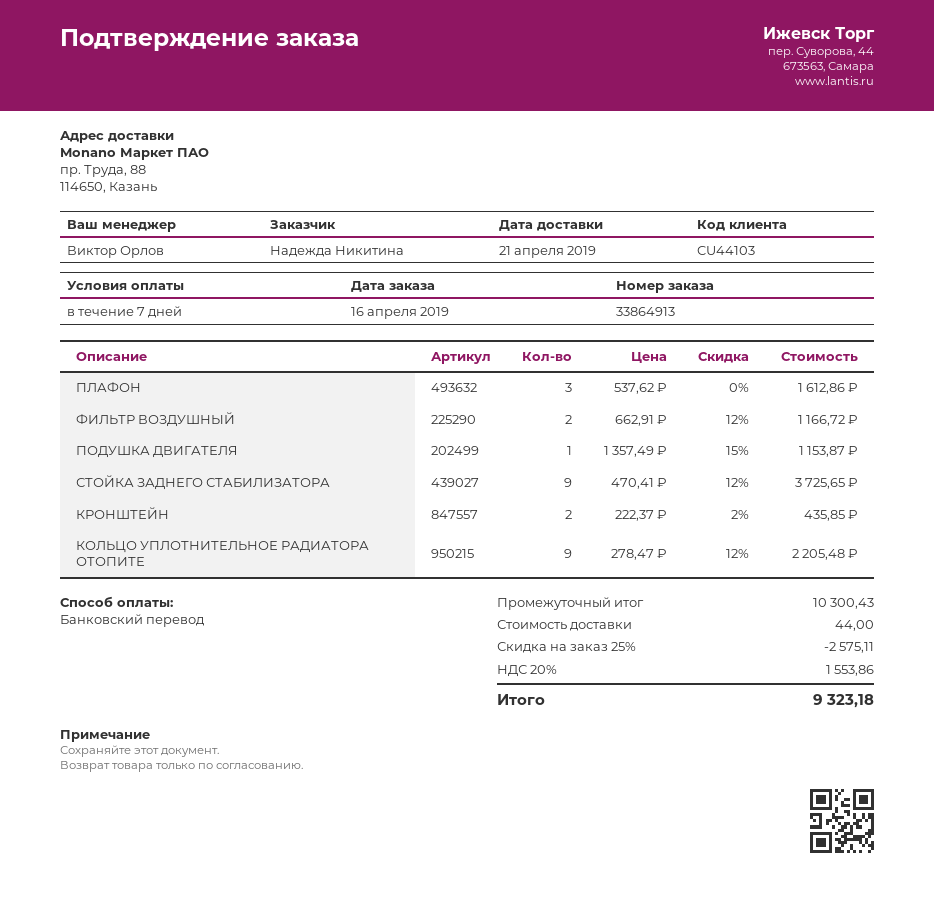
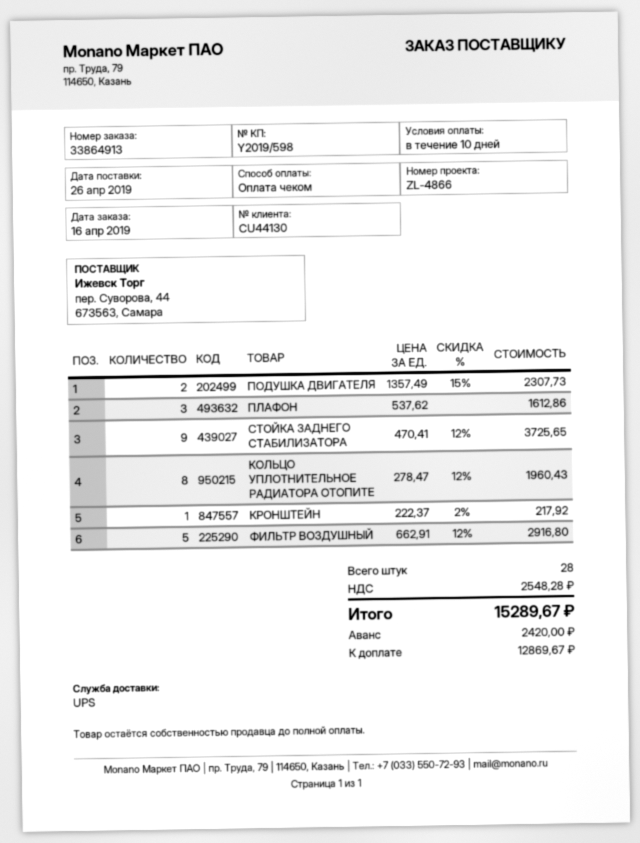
delivery date: 2019-04-21 -> 2019-04-26
payment terms: 7 days -> 10 days
customer number: CU44103 -> CU44130
payment method: bank transfer -> cheque
ФИЛЬТР ВОЗДУШНЫЙ: 2 x 662.91 - 12% = 1166.72 -> 5 x 662.91 - 12% = 2916.80
ПОДУШКА ДВИГАТЕЛЯ: 1 x 1357.49 - 15% = 1153.87 -> 2 x 1357.49 - 15% = 2307.73
КРОНШТЕЙН: 2 x 222.37 - 2% = 435.85 -> 1 x 222.37 - 2% = 217.92
КОЛЬЦО УПЛОТНИТЕЛЬНОЕ РАДИАТОРА ОТОПИТЕ: 9 x 278.47 - 12% = 2205.48 -> 8 x 278.47 - 12% = 1960.43
discount: 25% = 2575.11 -> none
shipping: 44.00 -> none
tax: 1553.86 -> 2548.28
total: 9323.18 -> 15289.67

